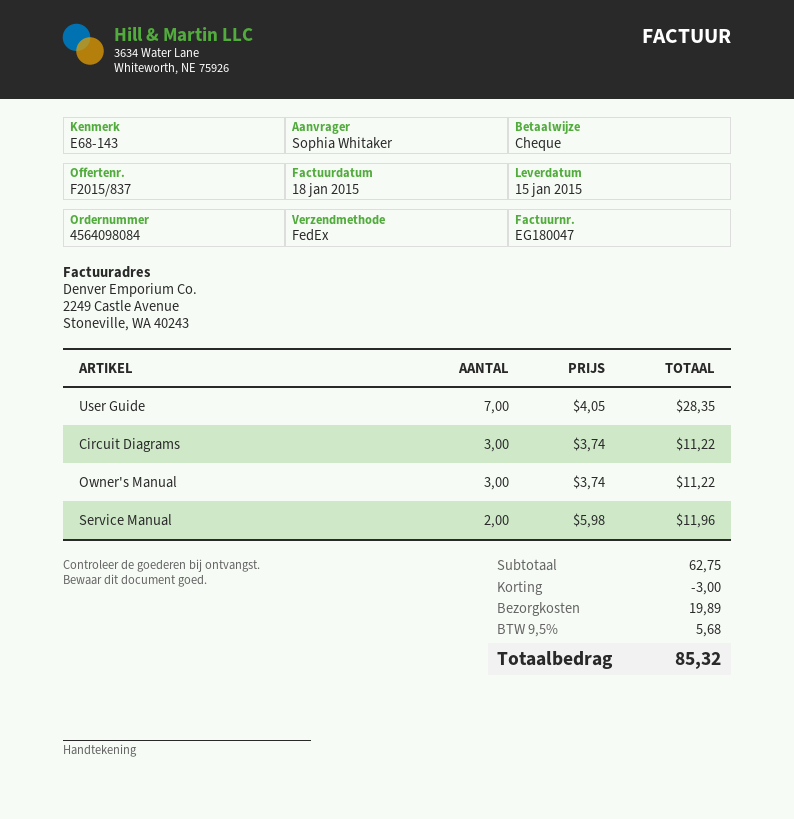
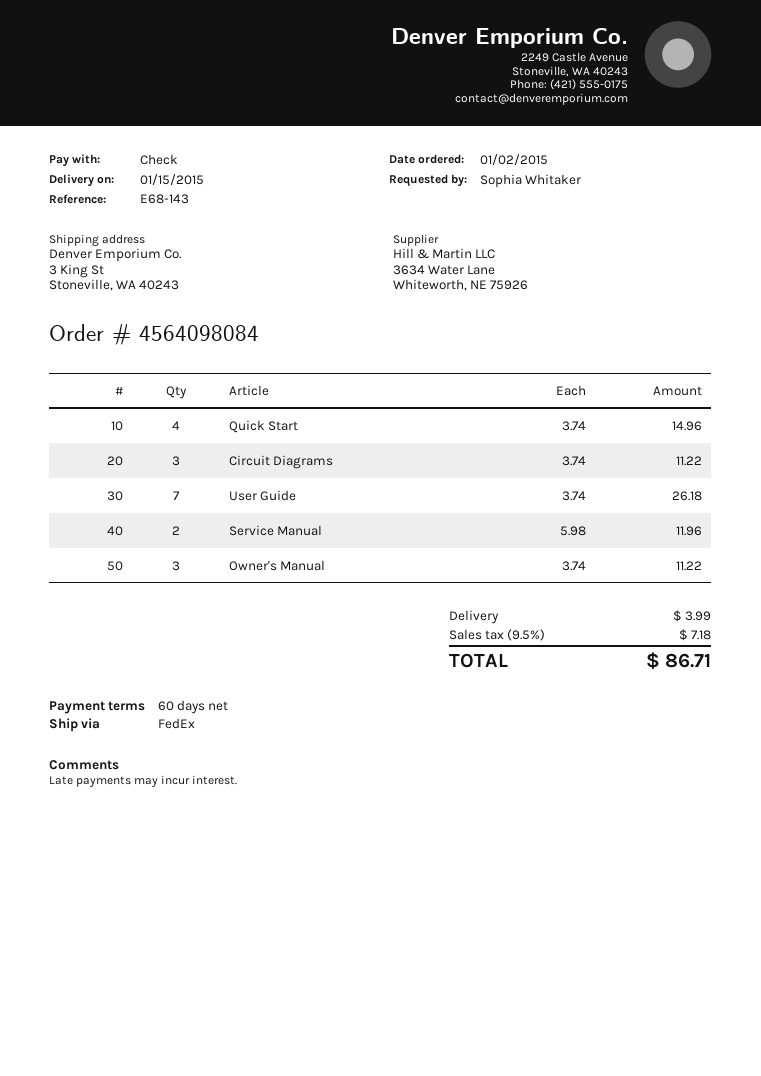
User Guide: 7 x 4.05 = 28.35 -> 7 x 3.74 = 26.18
Quick Start: none -> 4 x 3.74 = 14.96
discount: 3.00 -> none
shipping: 19.89 -> 3.99
tax: 9.5% = 5.68 -> 9.5% = 7.18
total: 85.32 -> 86.71

